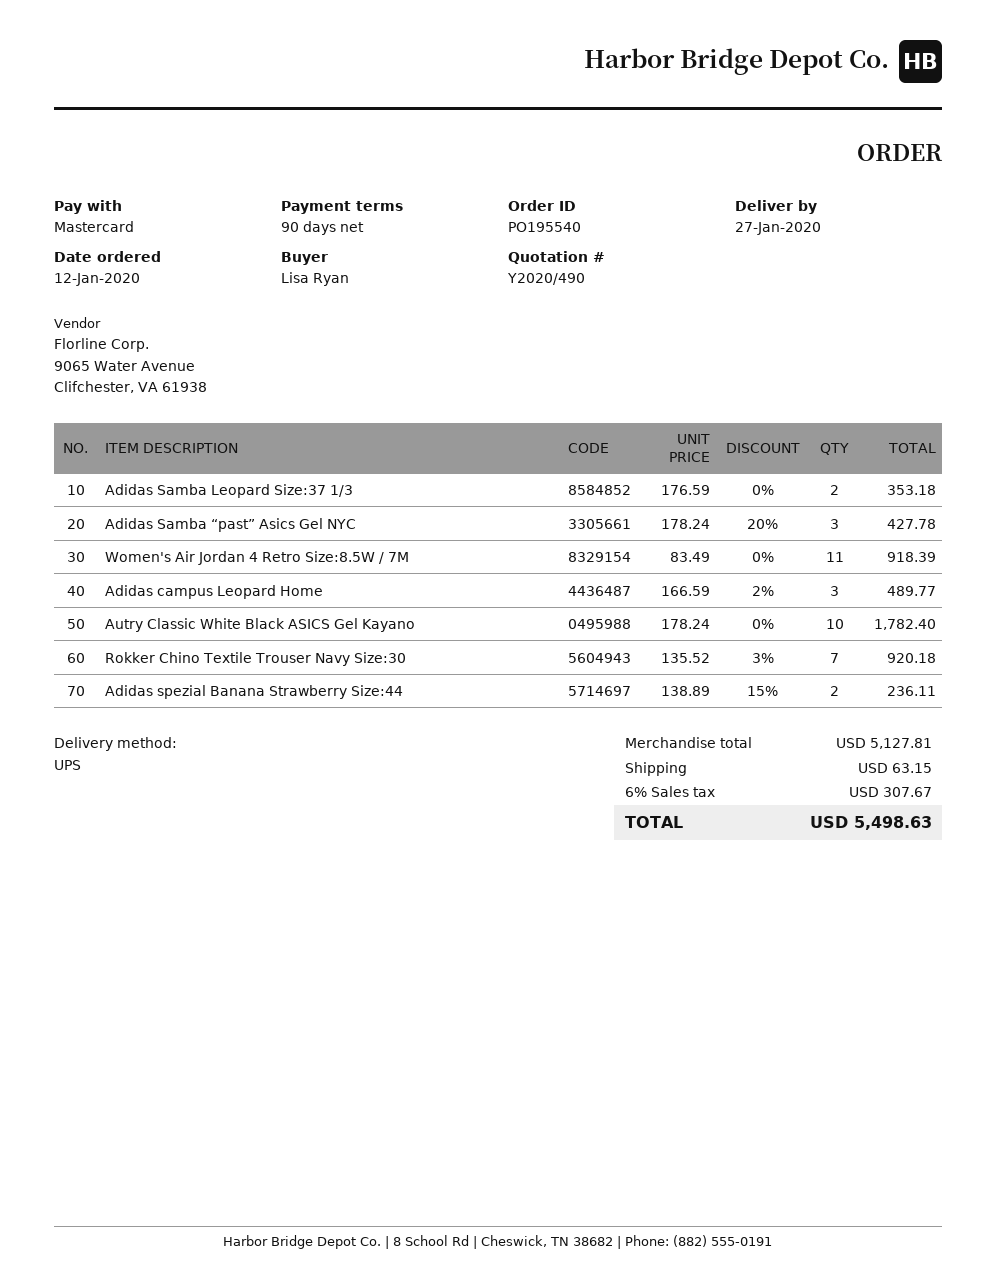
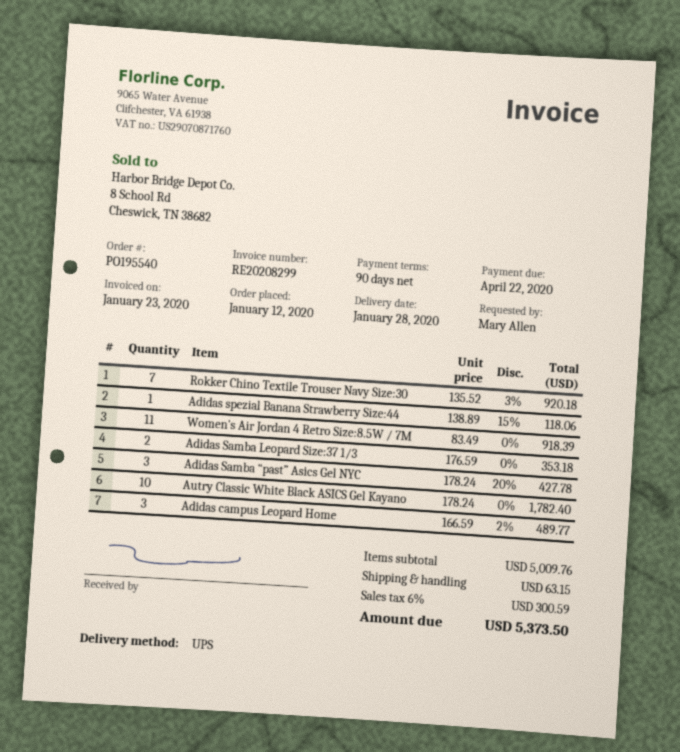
delivery date: 2020-01-27 -> 2020-01-28
ordered by: Lisa Ryan -> Mary Allen
Adidas spezial Banana Strawberry Size:44: 2 x 138.89 - 15% = 236.11 -> 1 x 138.89 - 15% = 118.06
subtotal: 5127.81 -> 5009.76
tax: 6% = 307.67 -> 6% = 300.59
total: 5498.63 -> 5373.50

